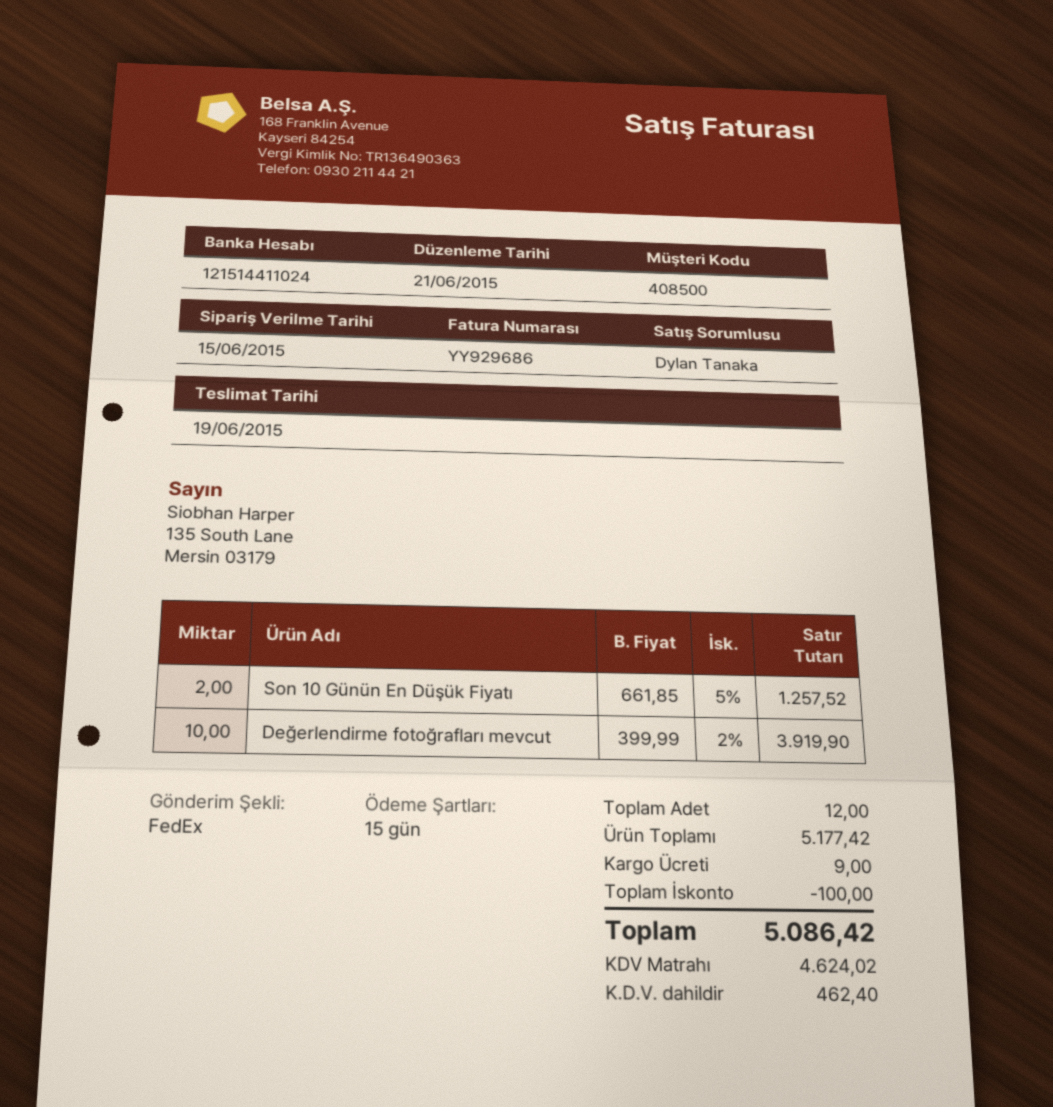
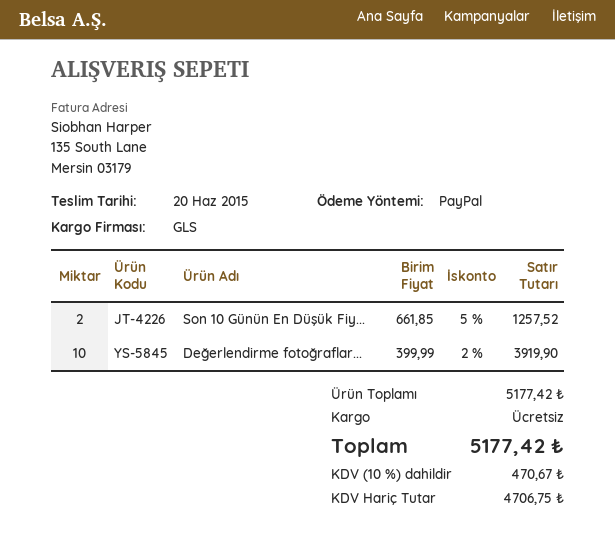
delivery date: 2015-06-19 -> 2015-06-20
shipping method: FedEx -> GLS
discount: 100.00 -> none
shipping: 9.00 -> 0.00
net: 4624.02 -> 4706.75
tax: 462.40 -> 470.67
total: 5086.42 -> 5177.42

